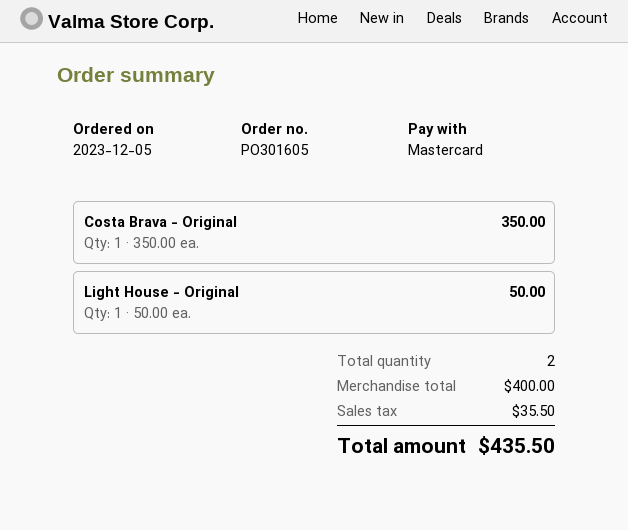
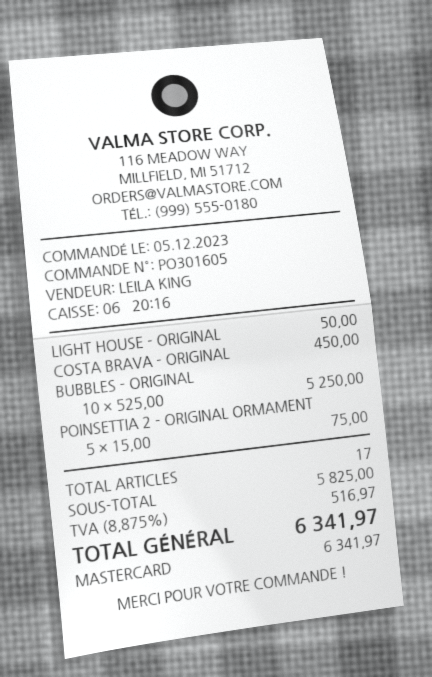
Costa Brava - Original: 1 x 350.00 = 350.00 -> 1 x 450.00 = 450.00
BUBBLES - ORIGINAL: none -> 10 x 525.00 = 5250.00
POINSETTIA 2 - ORIGINAL ORMAMENT: none -> 5 x 15.00 = 75.00
total quantity: 2 -> 17
subtotal: 400.00 -> 5825.00
tax: 35.50 -> 516.97
total: 435.50 -> 6341.97

